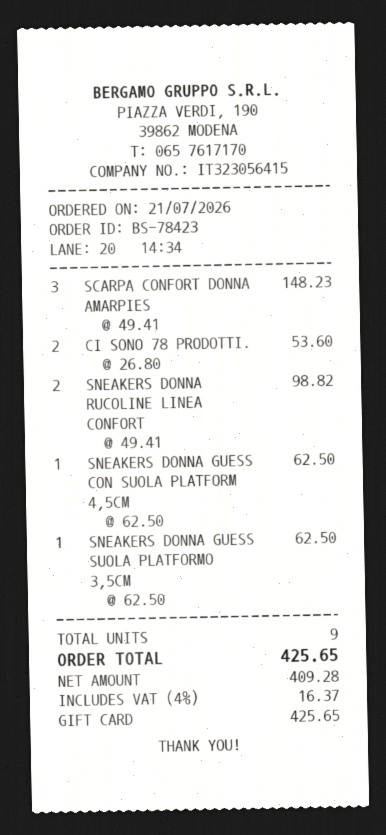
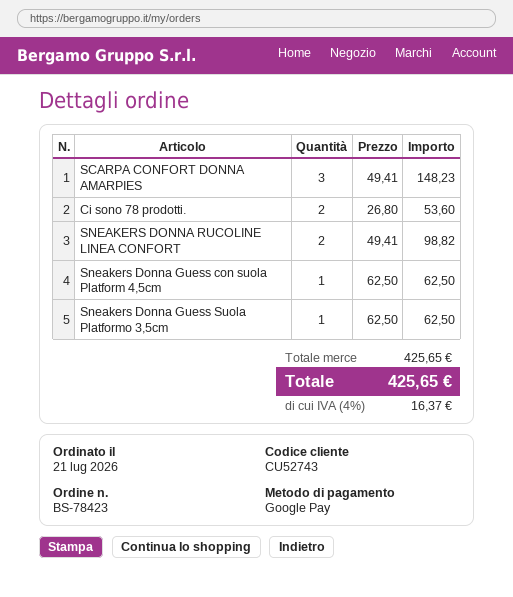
payment method: gift card -> Google Pay

